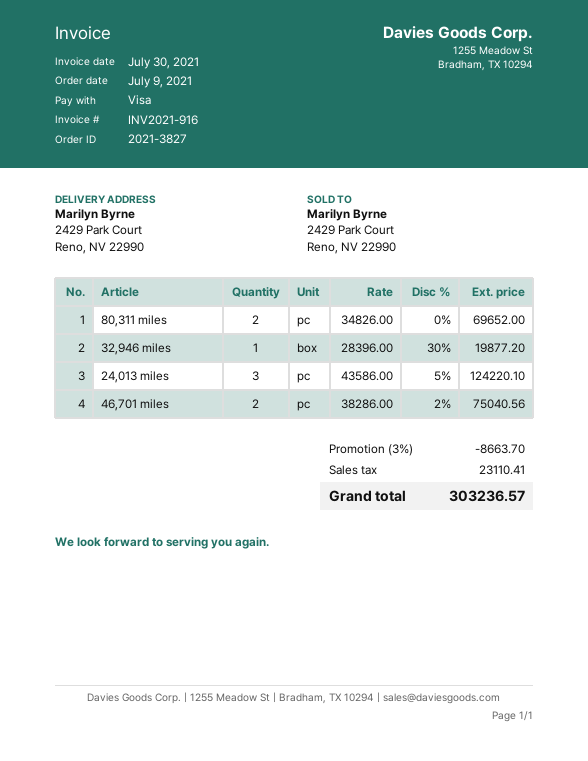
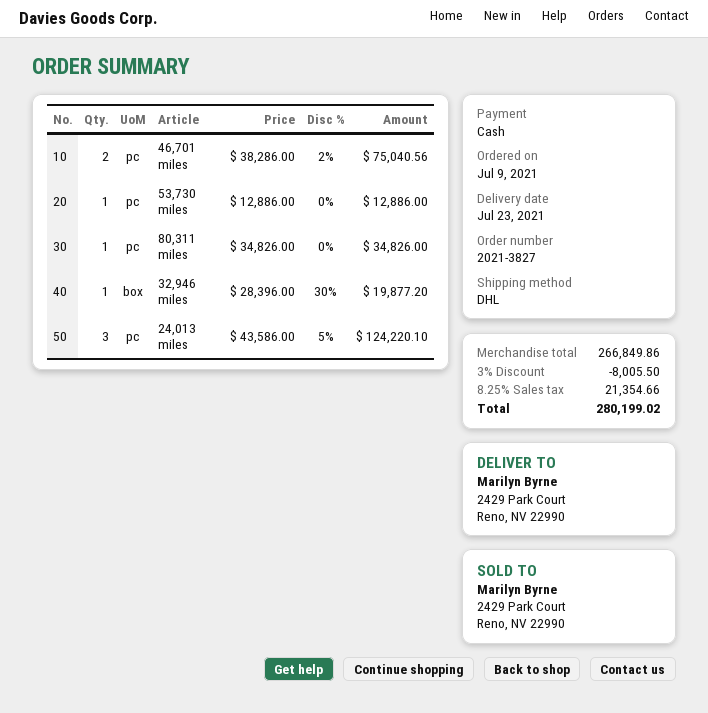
payment method: Visa -> cash
80,311 miles: 2 x 34826.00 = 69652.00 -> 1 x 34826.00 = 34826.00
53,730 miles: none -> 1 x 12886.00 = 12886.00
discount: 3% = 8663.70 -> 3% = 8005.50
tax: 23110.41 -> 21354.66
total: 303236.57 -> 280199.02

